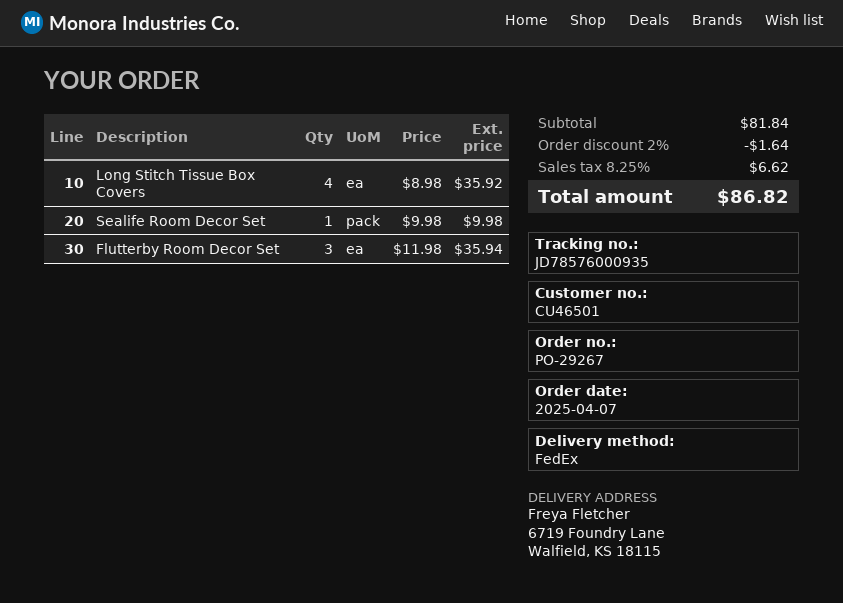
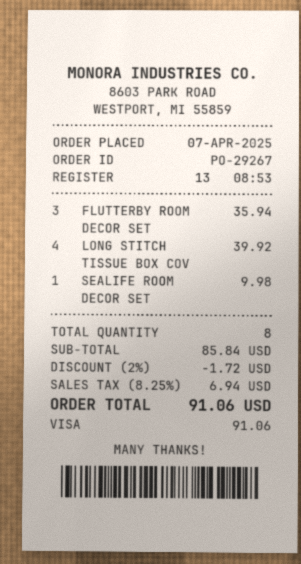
Long Stitch Tissue Box Covers: 4 for 35.92 -> 4 for 39.92
subtotal: 81.84 -> 85.84
discount: 2% = 1.64 -> 2% = 1.72
tax: 8.25% = 6.62 -> 8.25% = 6.94
total: 86.82 -> 91.06

